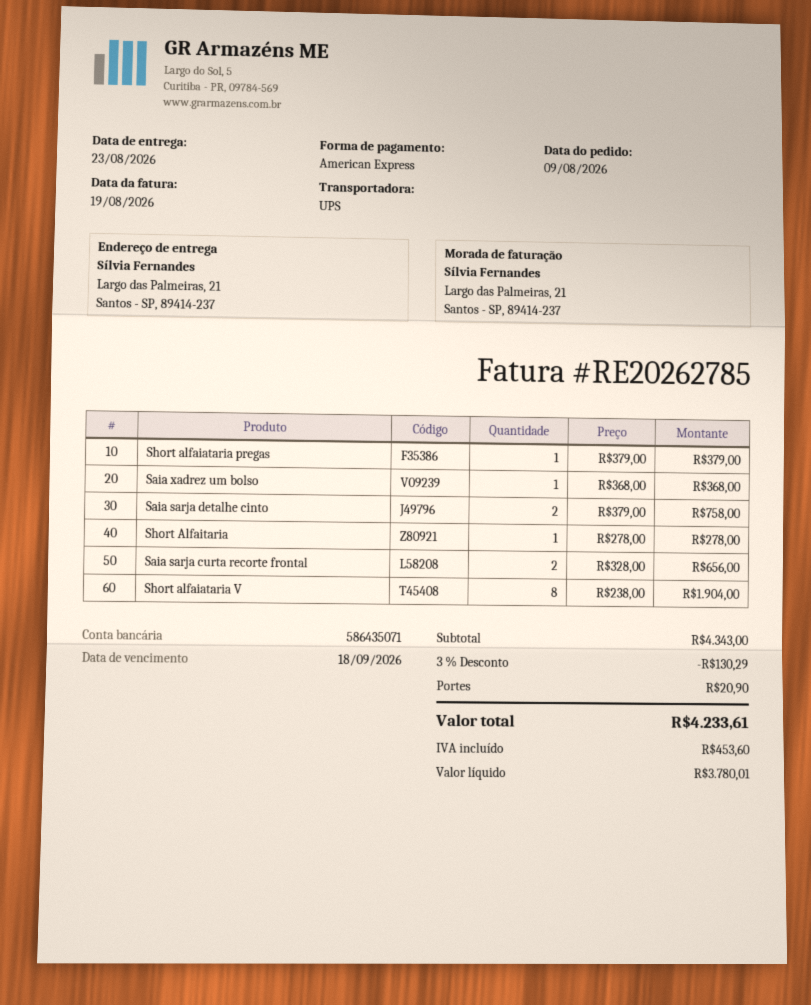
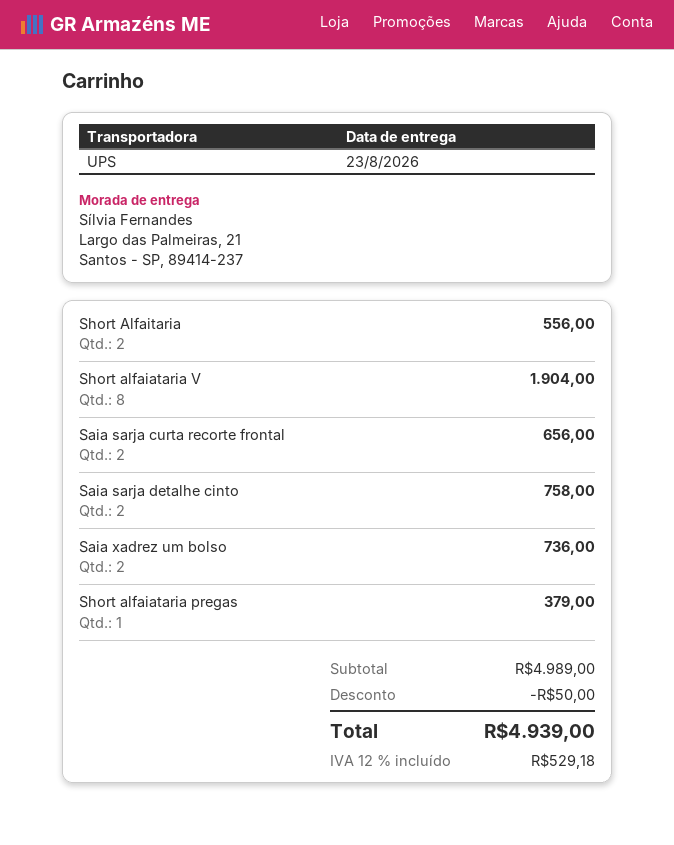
Saia xadrez um bolso: 1 for 368.00 -> 2 for 736.00
Short Alfaitaria: 1 for 278.00 -> 2 for 556.00
subtotal: 4343.00 -> 4989.00
discount: 130.29 -> 50.00
shipping: 20.90 -> none
tax: 453.60 -> 529.18
total: 4233.61 -> 4939.00

